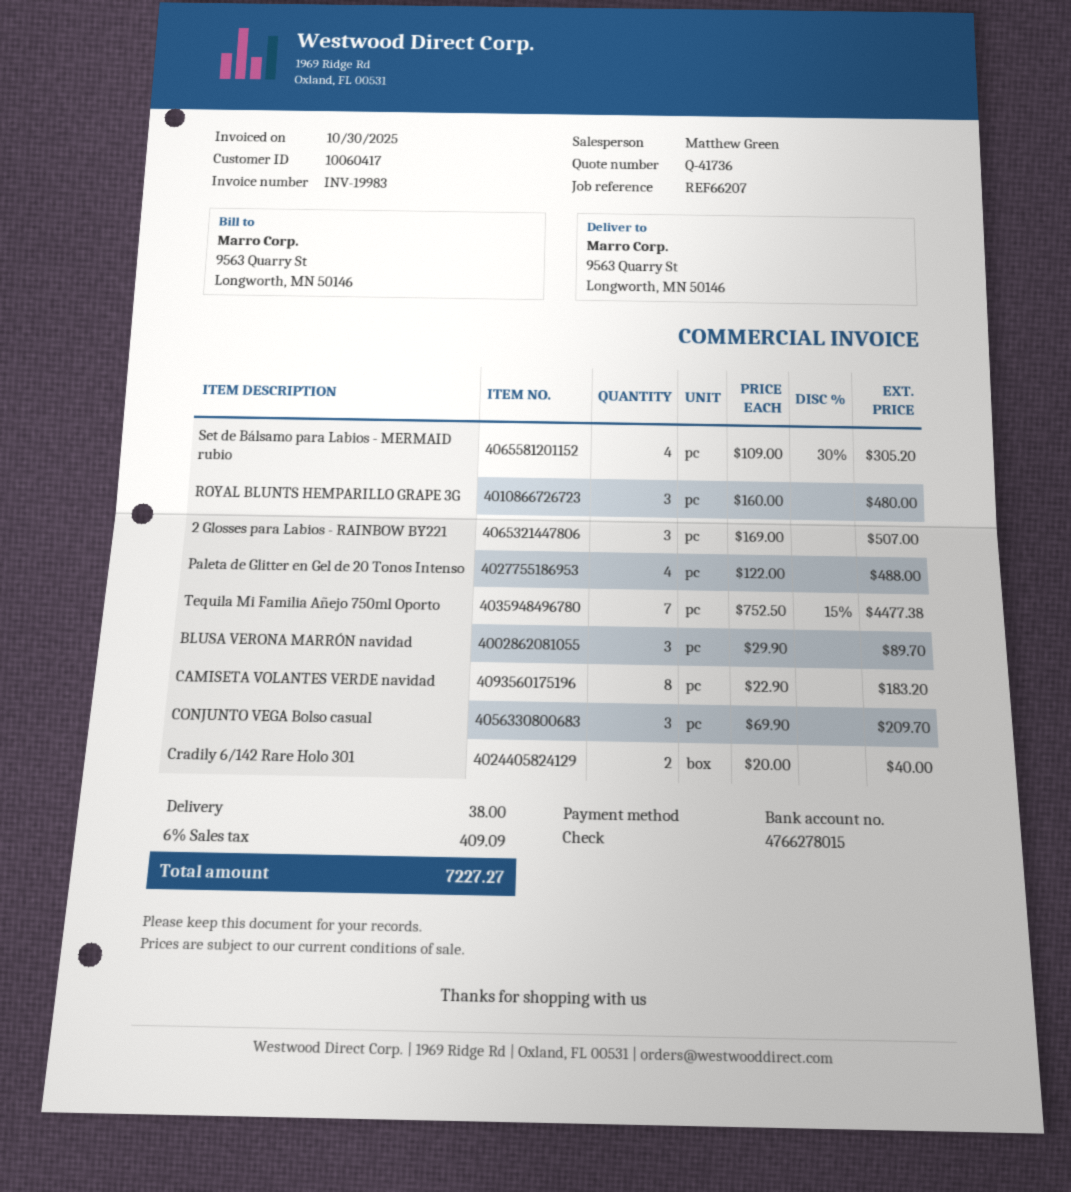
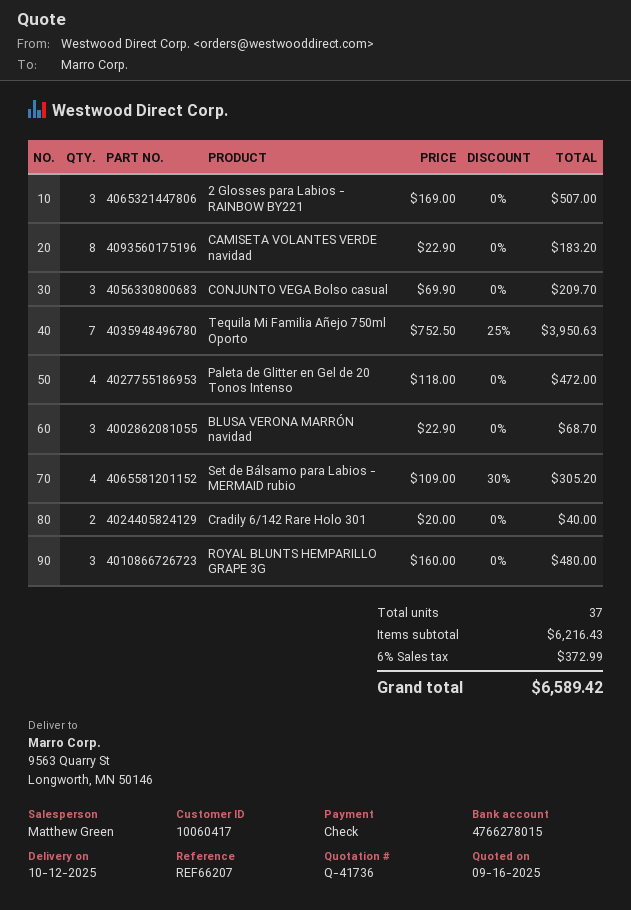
Paleta de Glitter en Gel de 20 Tonos Intenso: 4 x 122.00 = 488.00 -> 4 x 118.00 = 472.00
Tequila Mi Familia Añejo 750ml Oporto: 7 x 752.50 - 15% = 4477.38 -> 7 x 752.50 - 25% = 3950.63
BLUSA VERONA MARRÓN navidad: 3 x 29.90 = 89.70 -> 3 x 22.90 = 68.70
shipping: 38.00 -> none
tax: 6% = 409.09 -> 6% = 372.99
total: 7227.27 -> 6589.42

